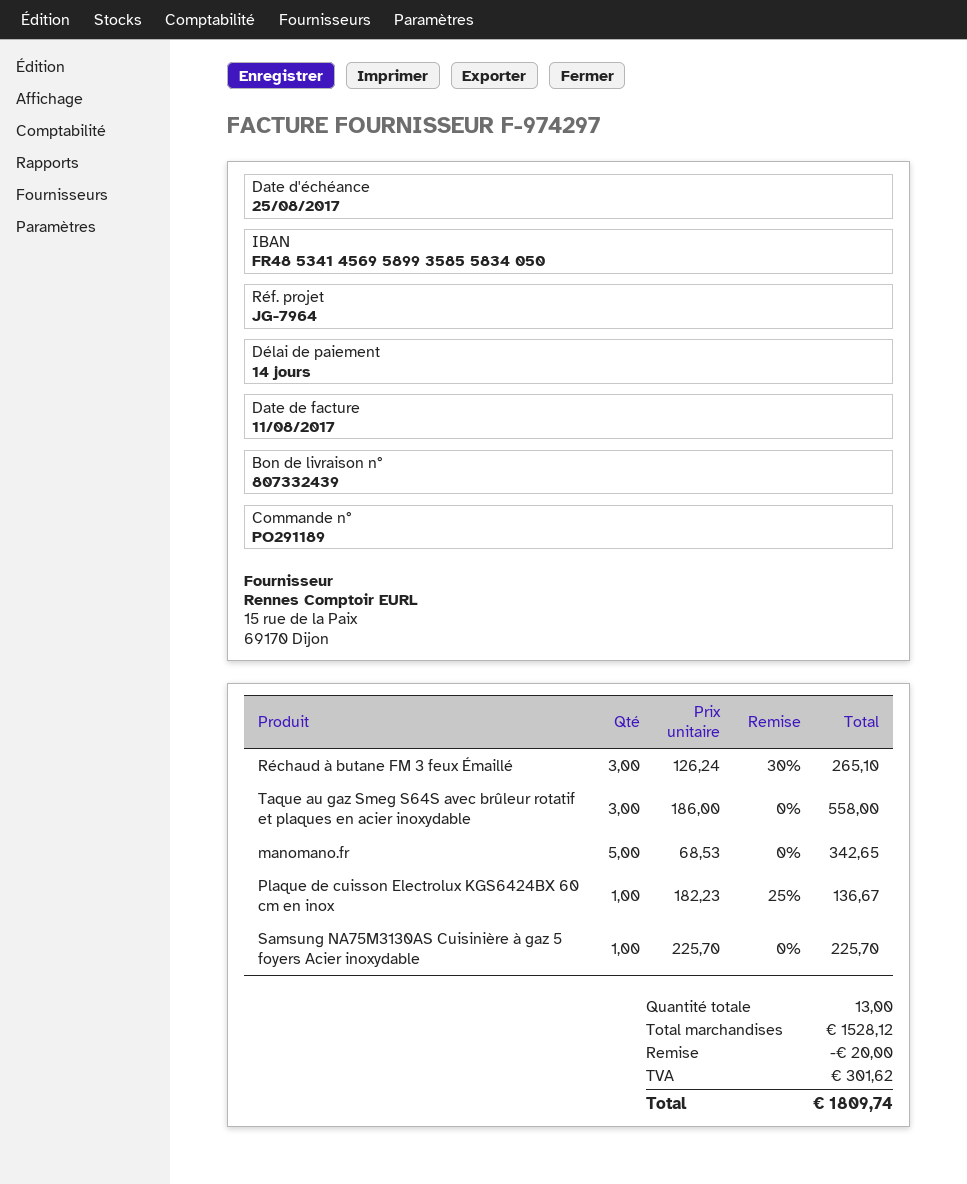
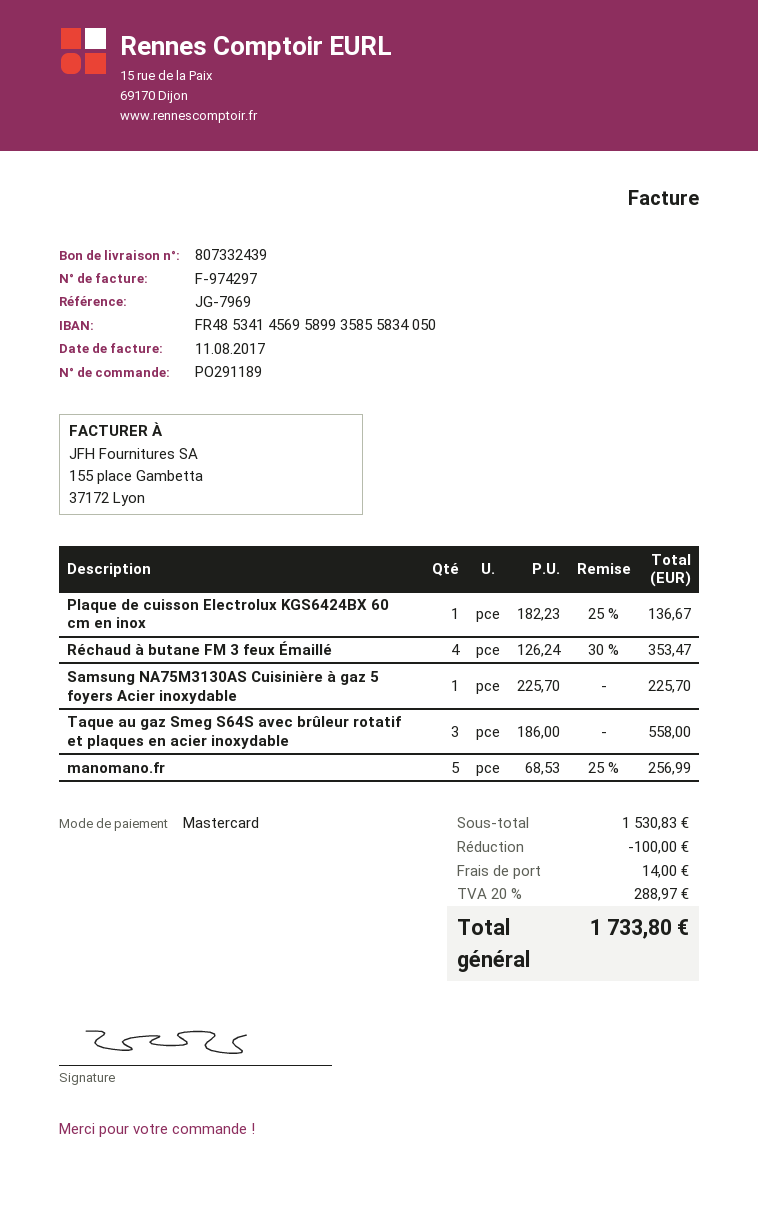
reference: JG-7964 -> JG-7969
Réchaud à butane FM 3 feux Émaillé: 3 x 126.24 - 30% = 265.10 -> 4 x 126.24 - 30% = 353.47
manomano.fr: 5 x 68.53 = 342.65 -> 5 x 68.53 - 25% = 256.99
subtotal: 1528.12 -> 1530.83
discount: 20.00 -> 100.00
shipping: none -> 14.00
tax: 301.62 -> 288.97
total: 1809.74 -> 1733.80

